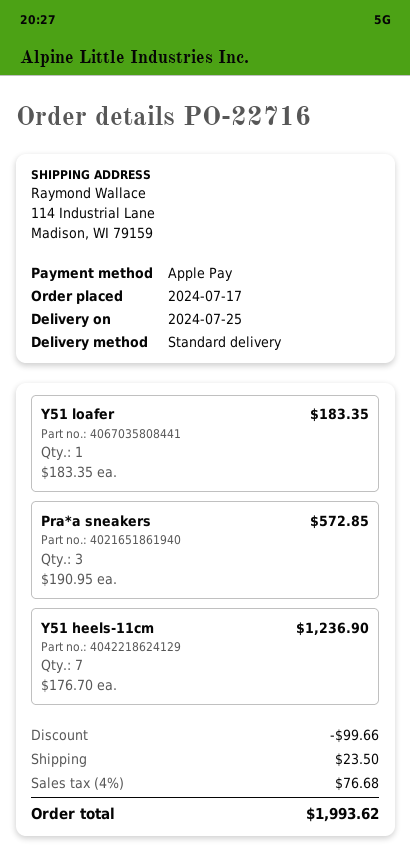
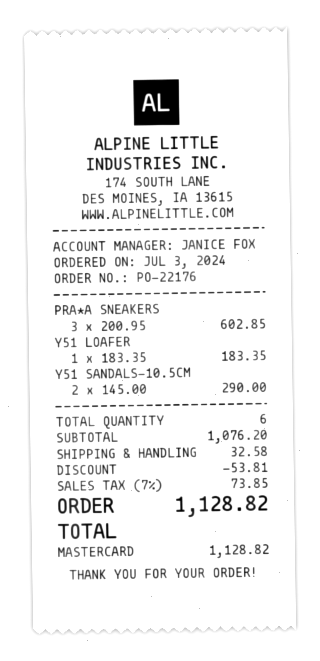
order number: PO-22716 -> PO-22176
order date: 2024-07-17 -> 2024-07-03
payment method: Apple Pay -> Mastercard
Pra*a sneakers: 3 x 190.95 = 572.85 -> 3 x 200.95 = 602.85
Y51 heels-11cm: 7 x 176.70 = 1236.90 -> none
Y51 SANDALS-10.5CM: none -> 2 x 145.00 = 290.00
discount: 99.66 -> 53.81
shipping: 23.50 -> 32.58
tax: 4% = 76.68 -> 7% = 73.85
total: 1993.62 -> 1128.82

